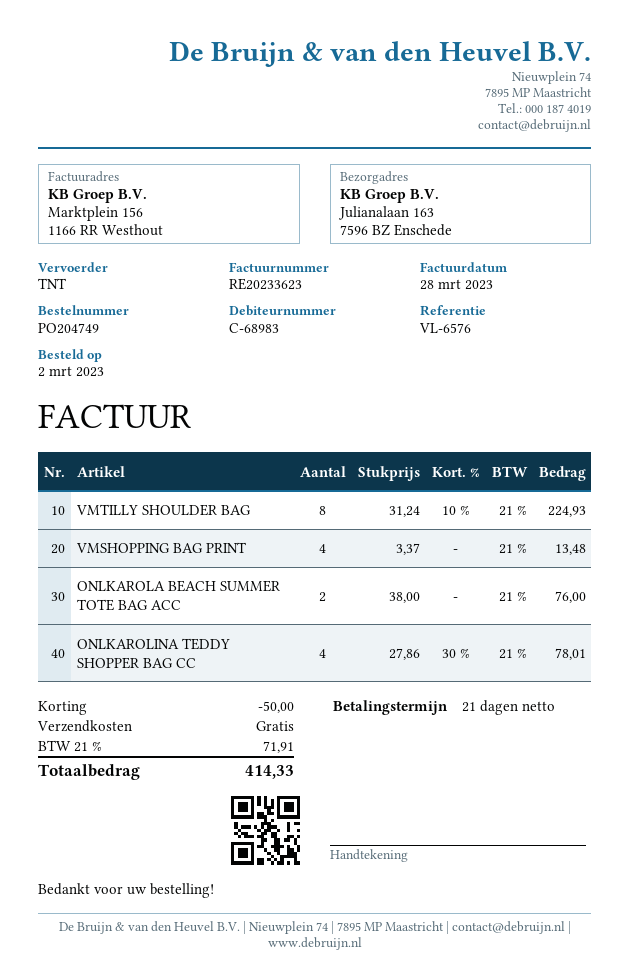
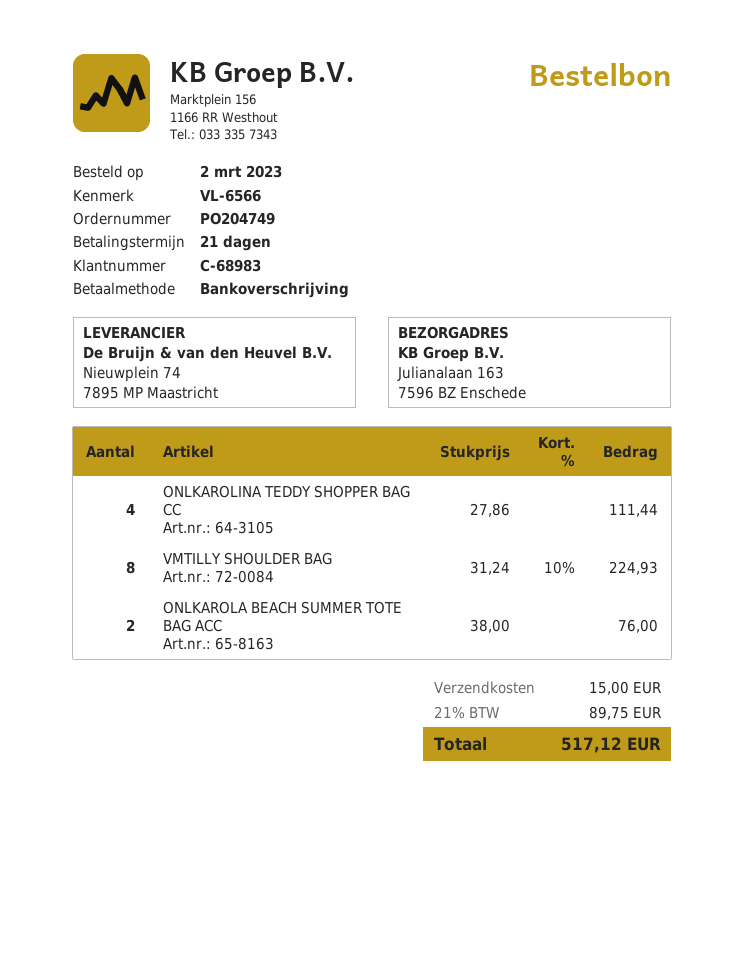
reference: VL-6576 -> VL-6566
VMSHOPPING BAG PRINT: 4 x 3.37 = 13.48 -> none
ONLKAROLINA TEDDY SHOPPER BAG CC: 4 x 27.86 - 30% = 78.01 -> 4 x 27.86 = 111.44
discount: 50.00 -> none
shipping: 0.00 -> 15.00
tax: 21% = 71.91 -> 21% = 89.75
total: 414.33 -> 517.12

